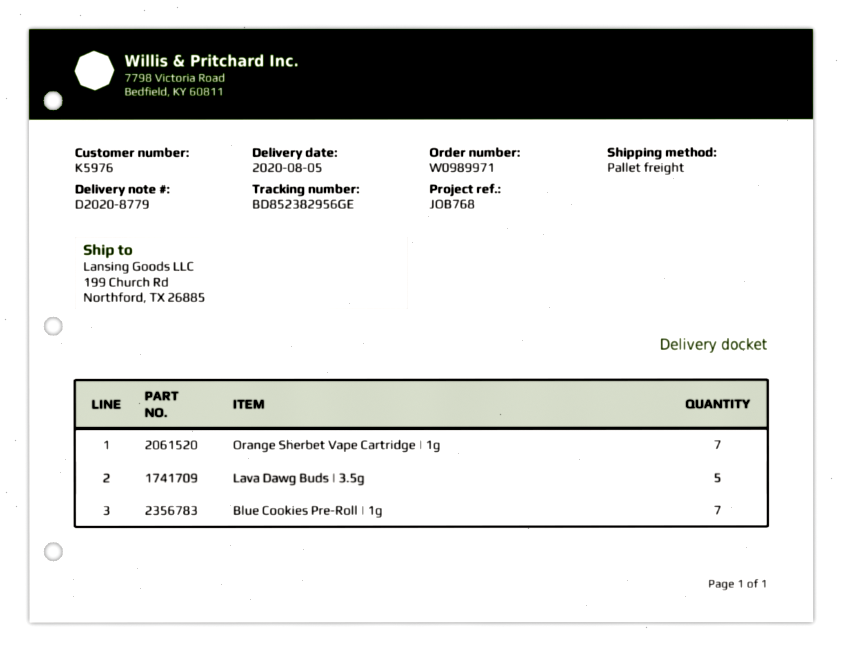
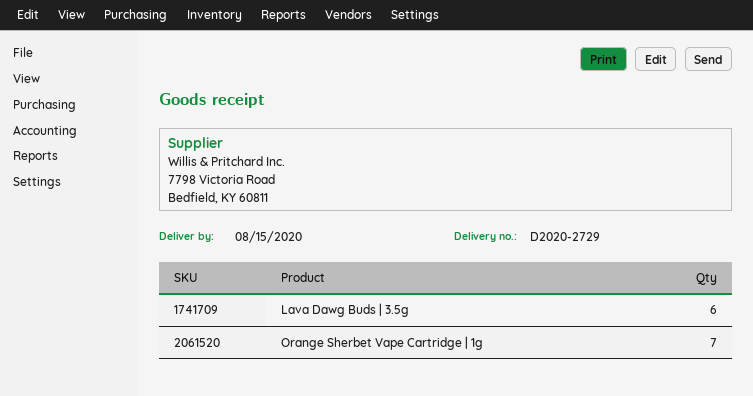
delivery note number: D2020-8779 -> D2020-2729
delivery date: 2020-08-05 -> 2020-08-15
Lava Dawg Buds | 3.5g: 5 -> 6
Blue Cookies Pre-Roll | 1g: 7 -> none

